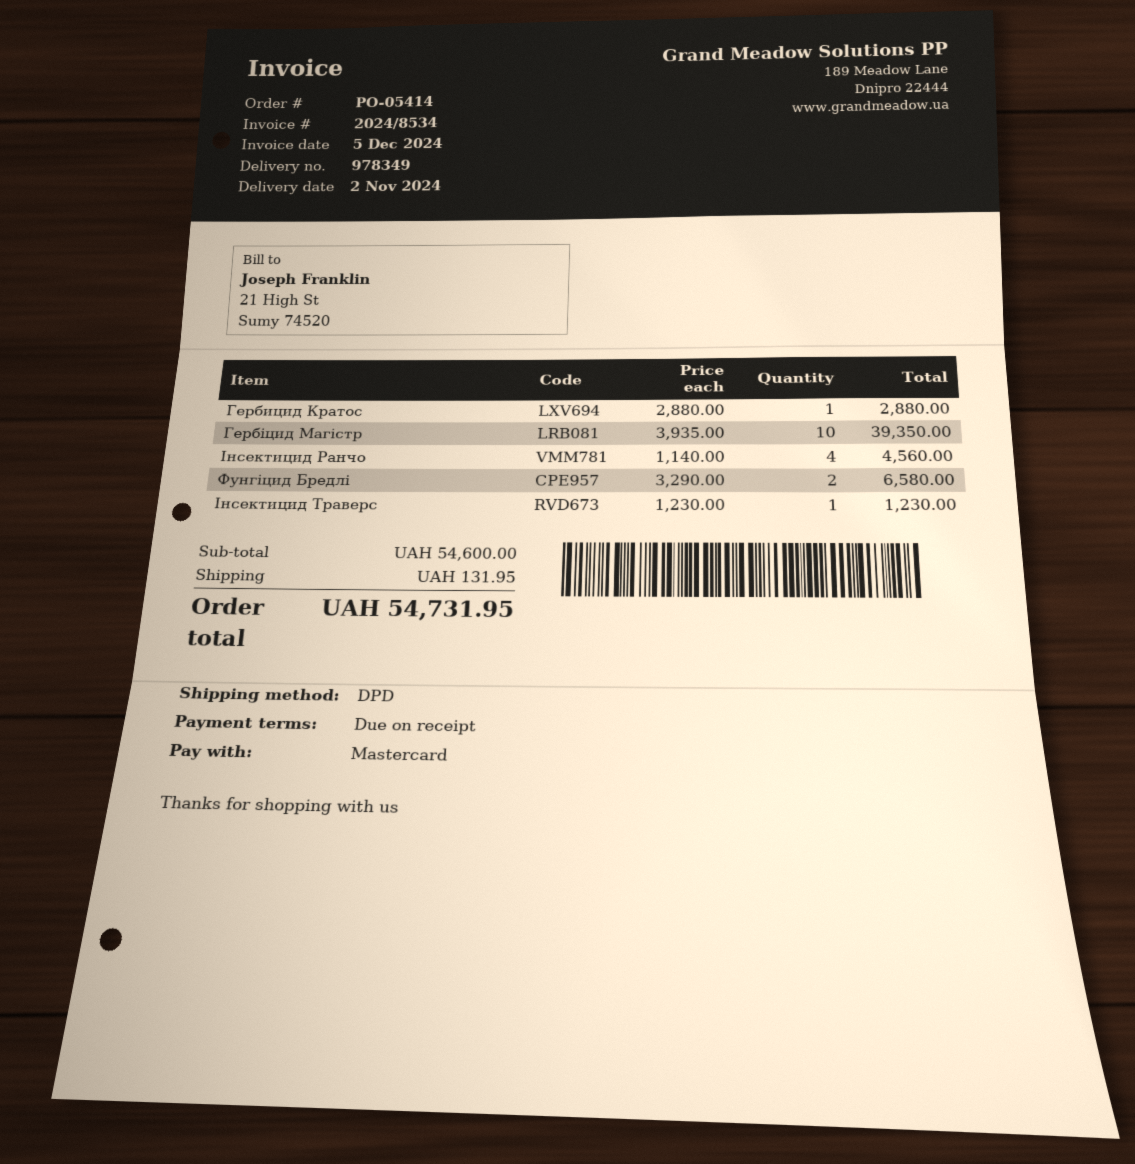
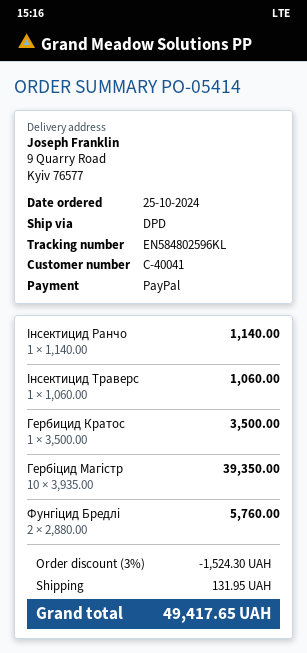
payment method: Mastercard -> PayPal
Гербицид Кратос: 1 x 2880.00 = 2880.00 -> 1 x 3500.00 = 3500.00
Інсектицид Ранчо: 4 x 1140.00 = 4560.00 -> 1 x 1140.00 = 1140.00
Фунгіцид Бредлі: 2 x 3290.00 = 6580.00 -> 2 x 2880.00 = 5760.00
Інсектицид Траверс: 1 x 1230.00 = 1230.00 -> 1 x 1060.00 = 1060.00
discount: none -> 3% = 1524.30
total: 54731.95 -> 49417.65

